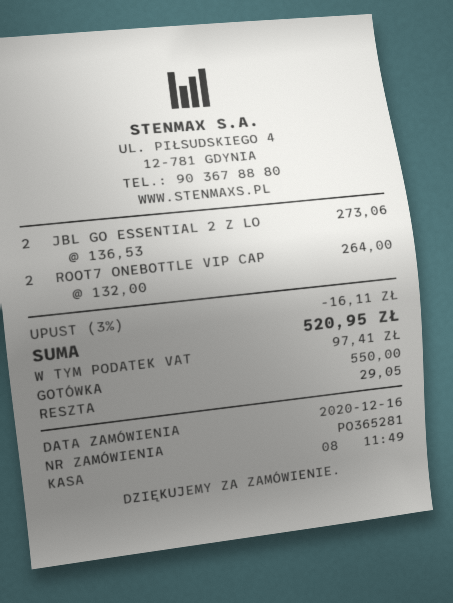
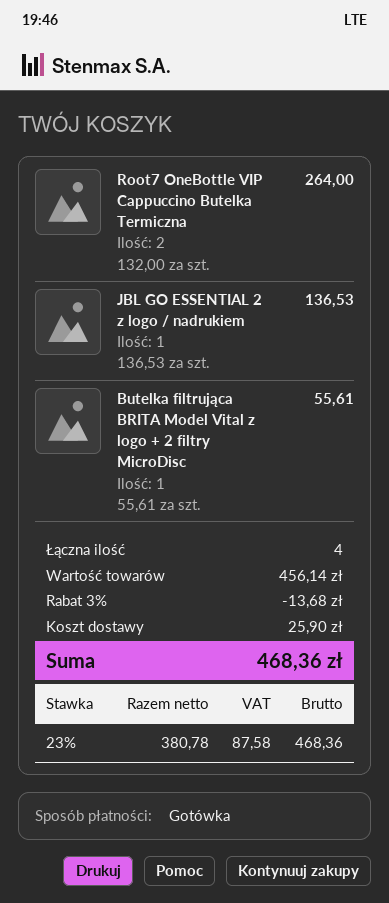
JBL GO ESSENTIAL 2 Z LO: 2 x 136.53 = 273.06 -> 1 x 136.53 = 136.53
Butelka filtrująca BRITA Model Vital z logo + 2 filtry MicroDisc: none -> 1 x 55.61 = 55.61
discount: 3% = 16.11 -> 3% = 13.68
shipping: none -> 25.90
tax: 97.41 -> 87.58
total: 520.95 -> 468.36

